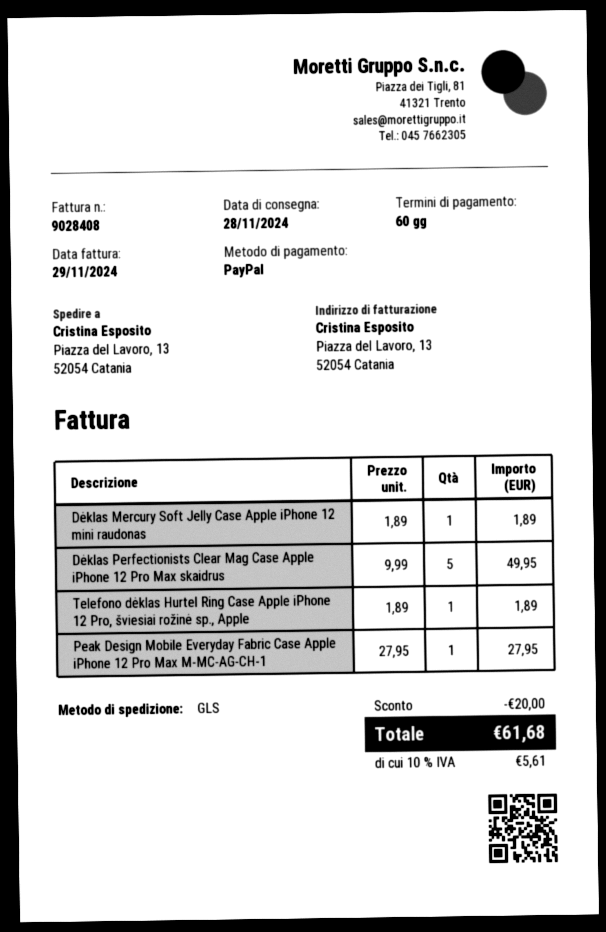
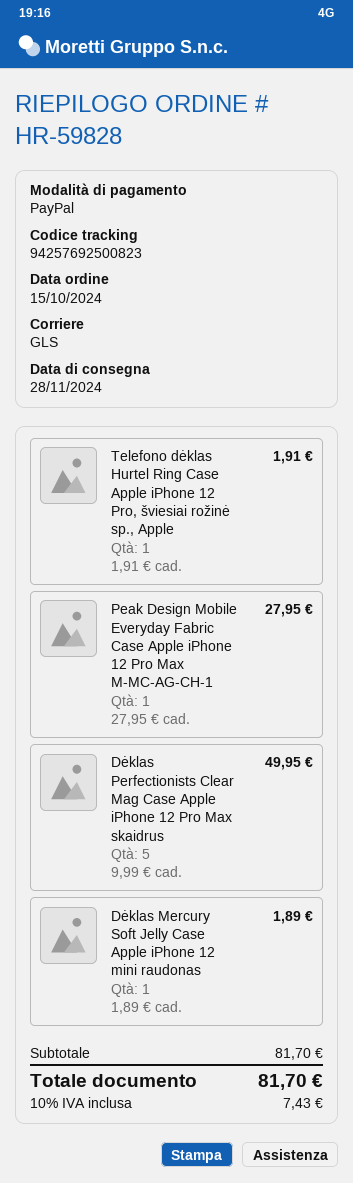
Telefono dėklas Hurtel Ring Case Apple iPhone 12 Pro, šviesiai rožinė sp., Apple: 1 x 1.89 = 1.89 -> 1 x 1.91 = 1.91
discount: 20.00 -> none
tax: 10% = 5.61 -> 10% = 7.43
total: 61.68 -> 81.70

